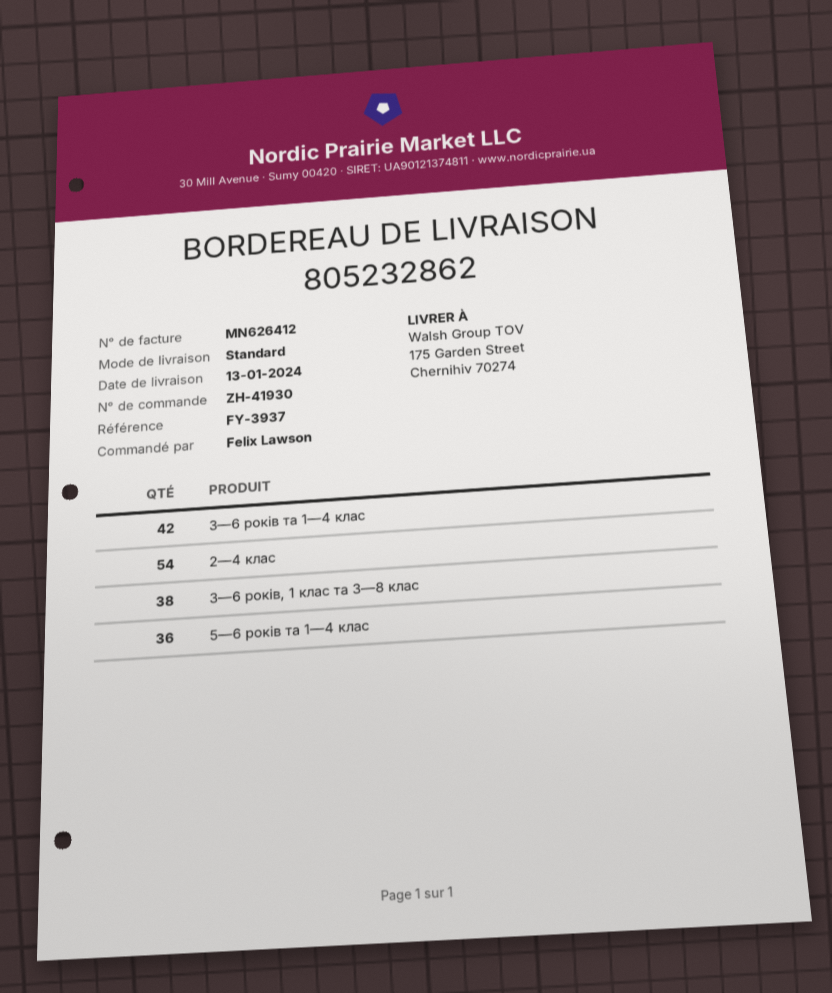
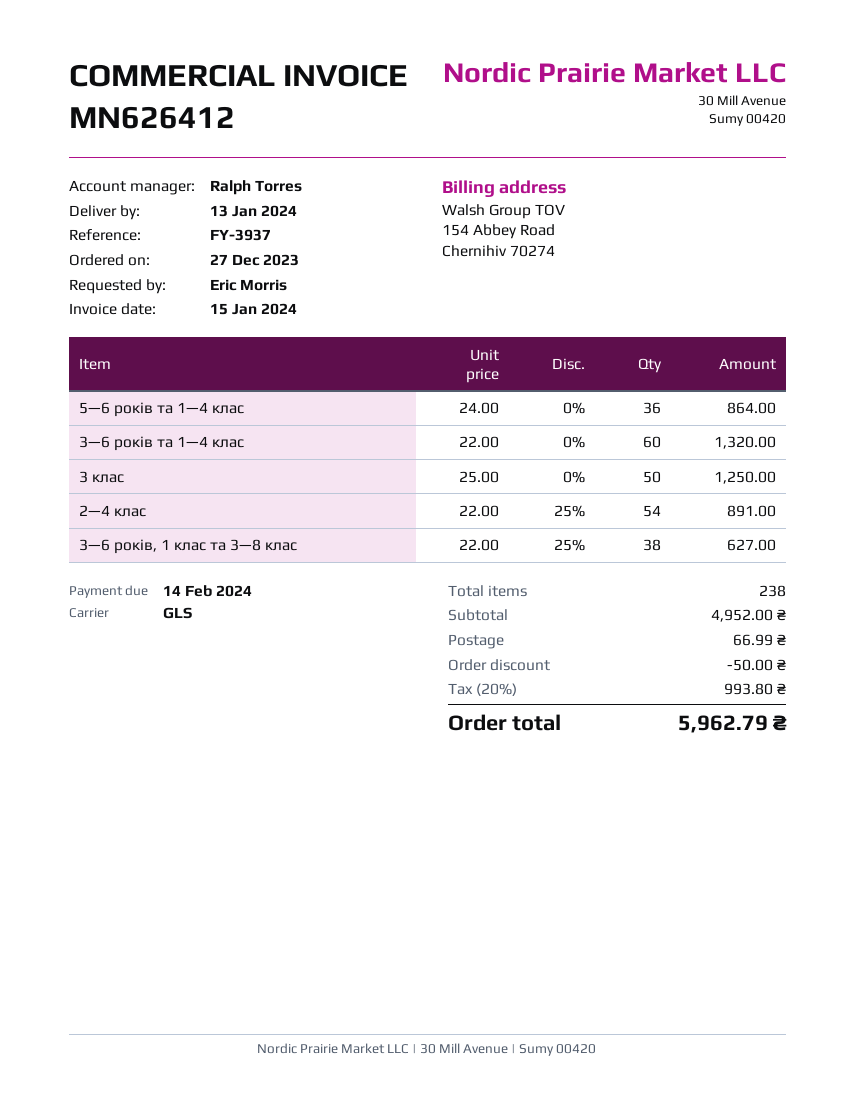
ordered by: Felix Lawson -> Eric Morris
shipping method: standard -> GLS
3—6 років та 1—4 клас: 42 -> 60
3 клас: none -> 50

